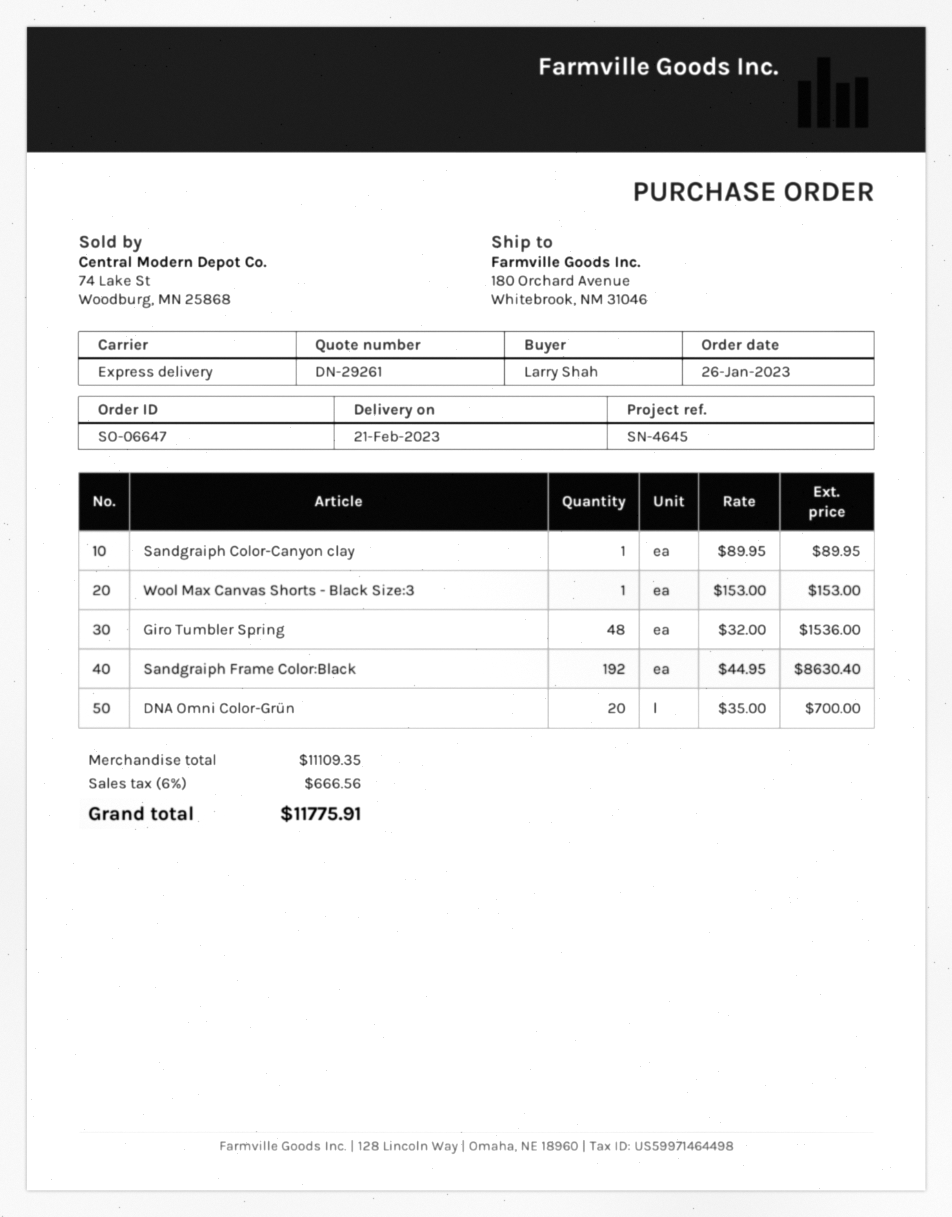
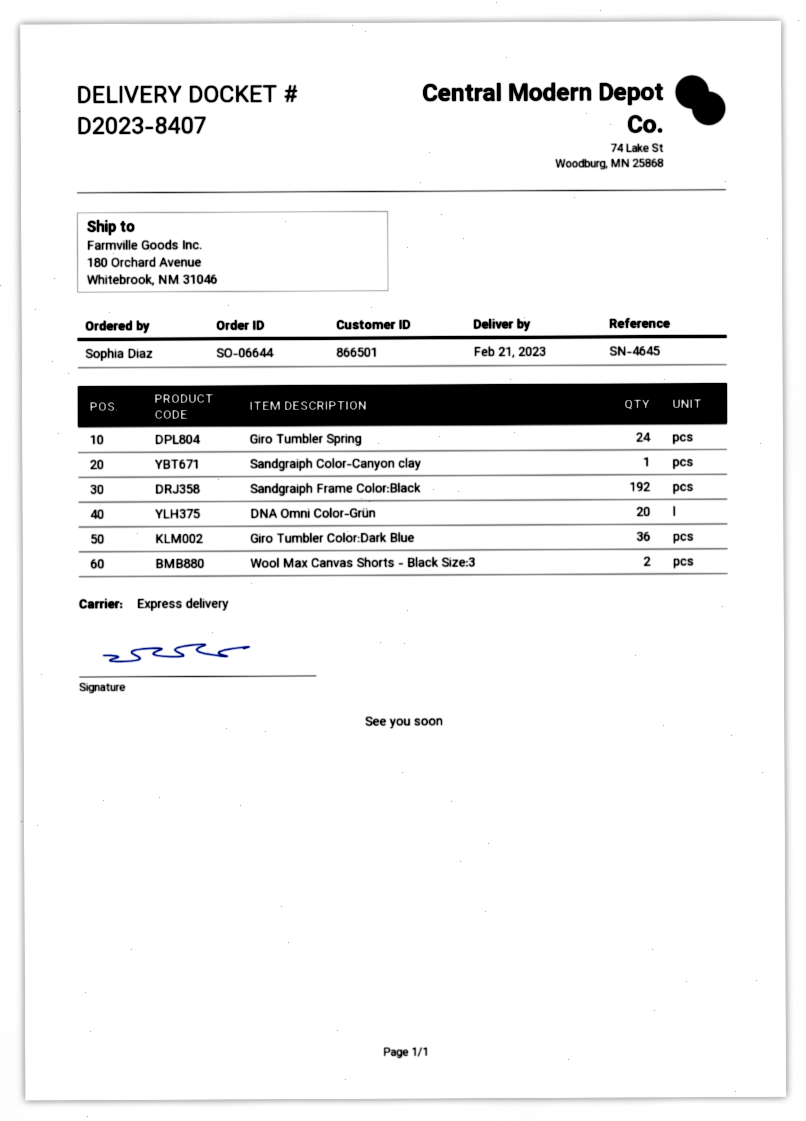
order number: SO-06647 -> SO-06644
ordered by: Larry Shah -> Sophia Diaz
Wool Max Canvas Shorts - Black Size:3: 1 -> 2
Giro Tumbler Spring: 48 -> 24
Giro Tumbler Color:Dark Blue: none -> 36

